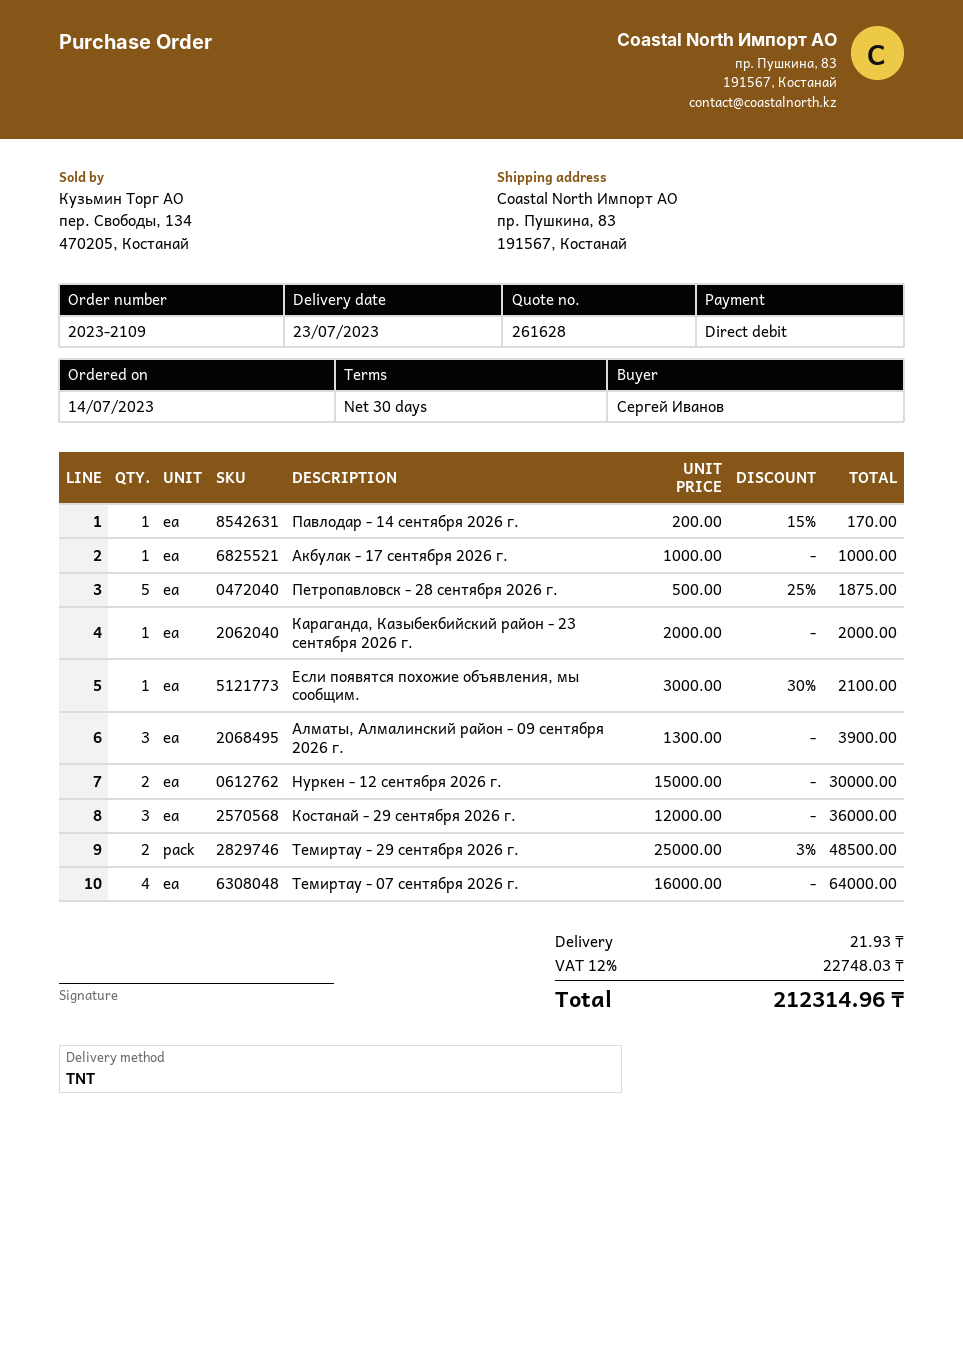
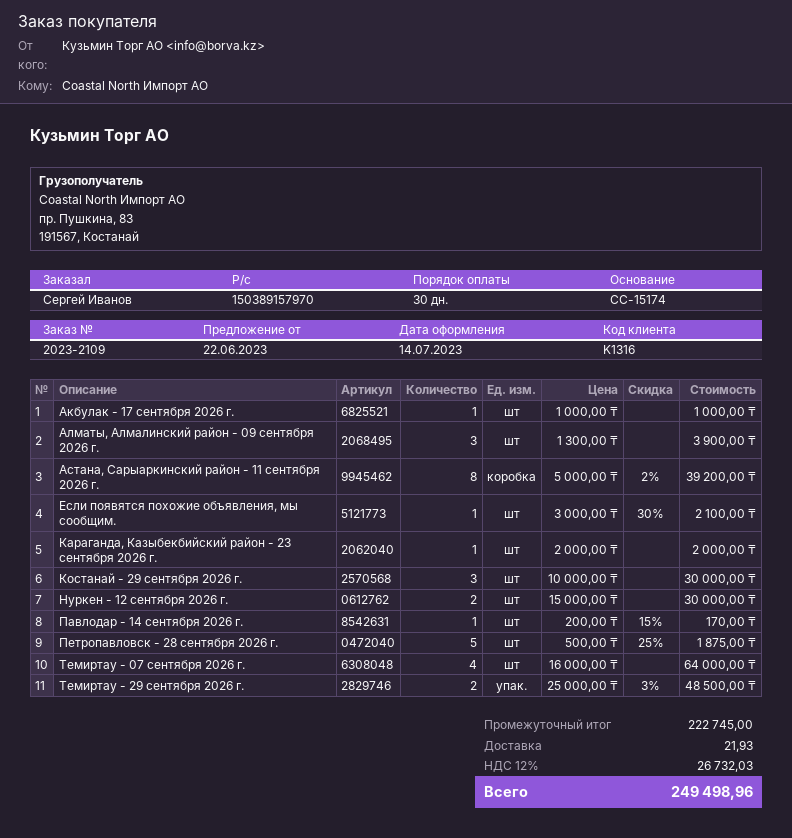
Костанай - 29 сентября 2026 г.: 3 x 12000.00 = 36000.00 -> 3 x 10000.00 = 30000.00
Астана, Сарыаркинский район - 11 сентября 2026 г.: none -> 8 x 5000.00 - 2% = 39200.00
tax: 12% = 22748.03 -> 12% = 26732.03
total: 212314.96 -> 249498.96

